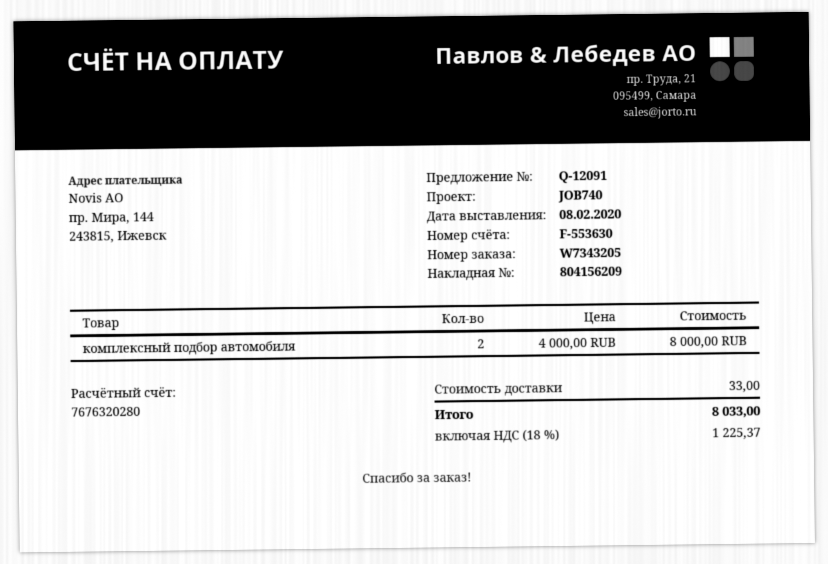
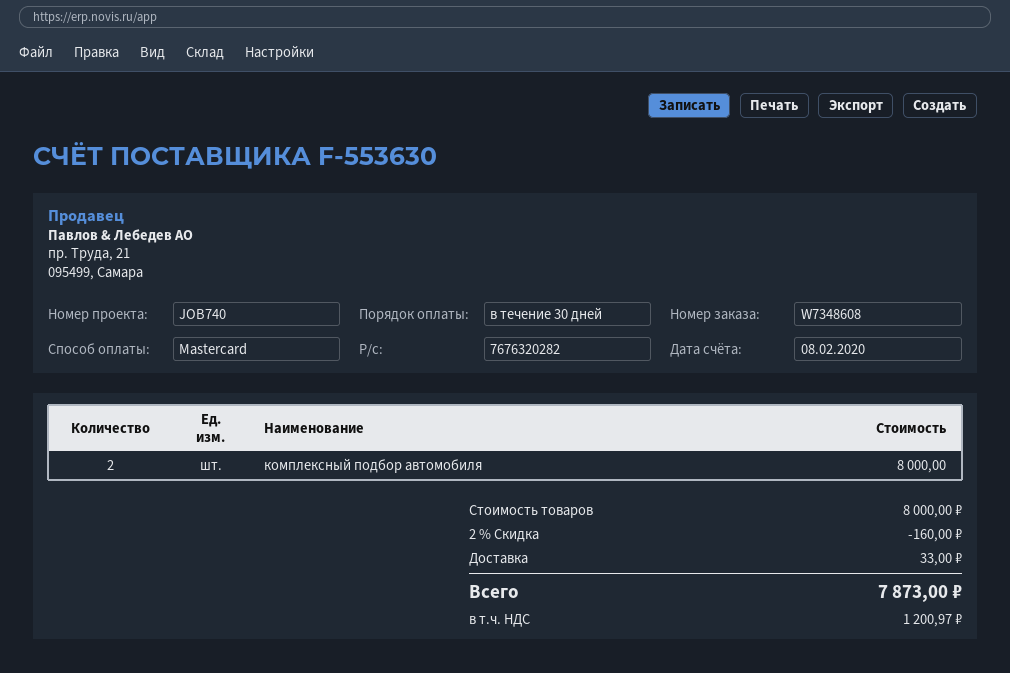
order number: W7343205 -> W7348608
bank account: 7676320280 -> 7676320282
discount: none -> 2% = 160.00
tax: 1225.37 -> 1200.97
total: 8033.00 -> 7873.00

